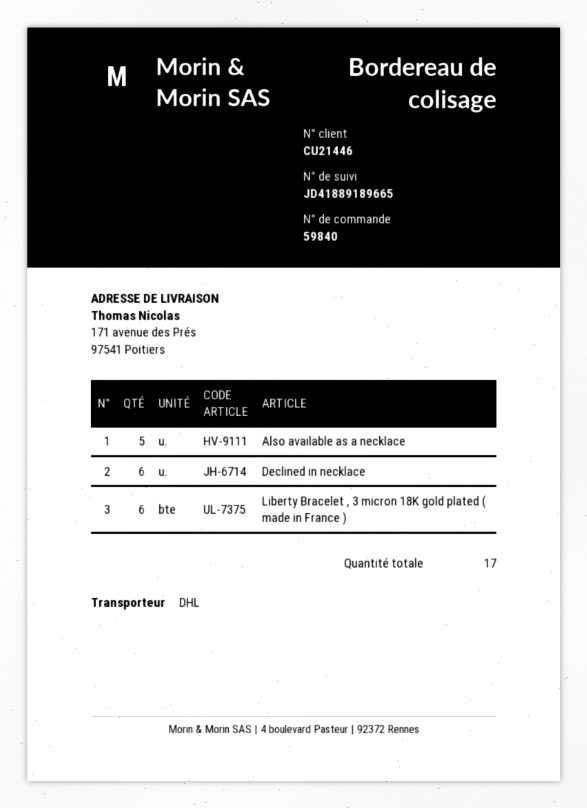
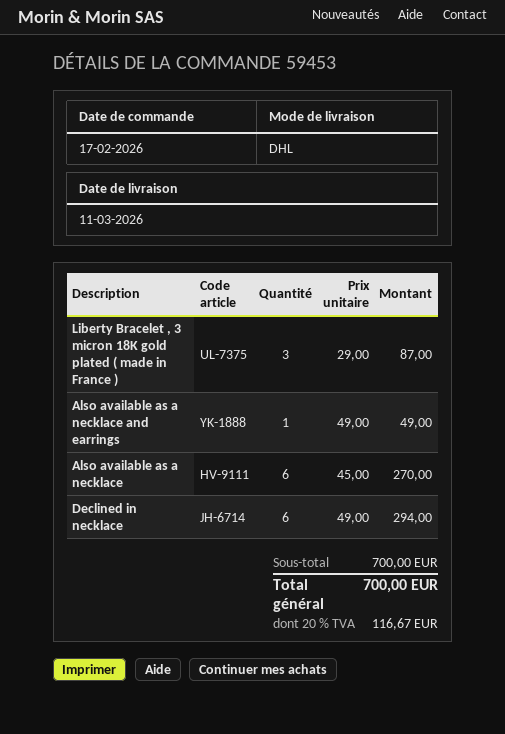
order number: 59840 -> 59453
Also available as a necklace: 5 -> 6
Liberty Bracelet , 3 micron 18K gold plated ( made in France ): 6 -> 3
Also available as a necklace and earrings: none -> 1

